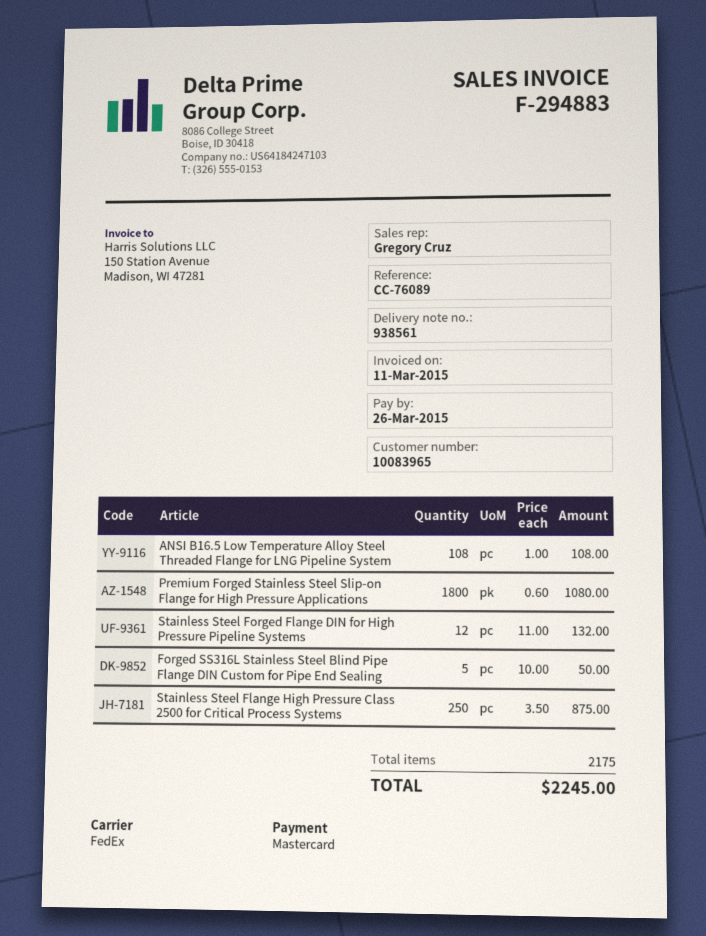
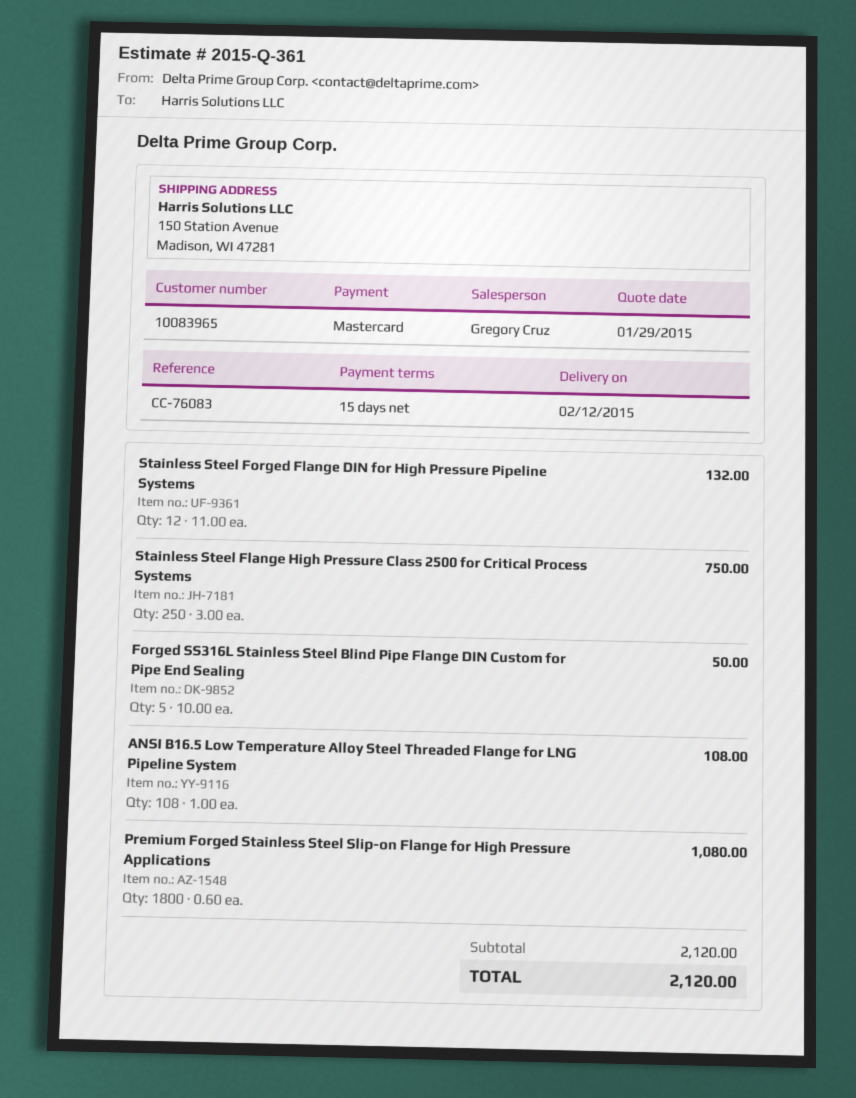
reference: CC-76089 -> CC-76083
Stainless Steel Flange High Pressure Class 2500 for Critical Process Systems: 250 x 3.50 = 875.00 -> 250 x 3.00 = 750.00
total: 2245.00 -> 2120.00

